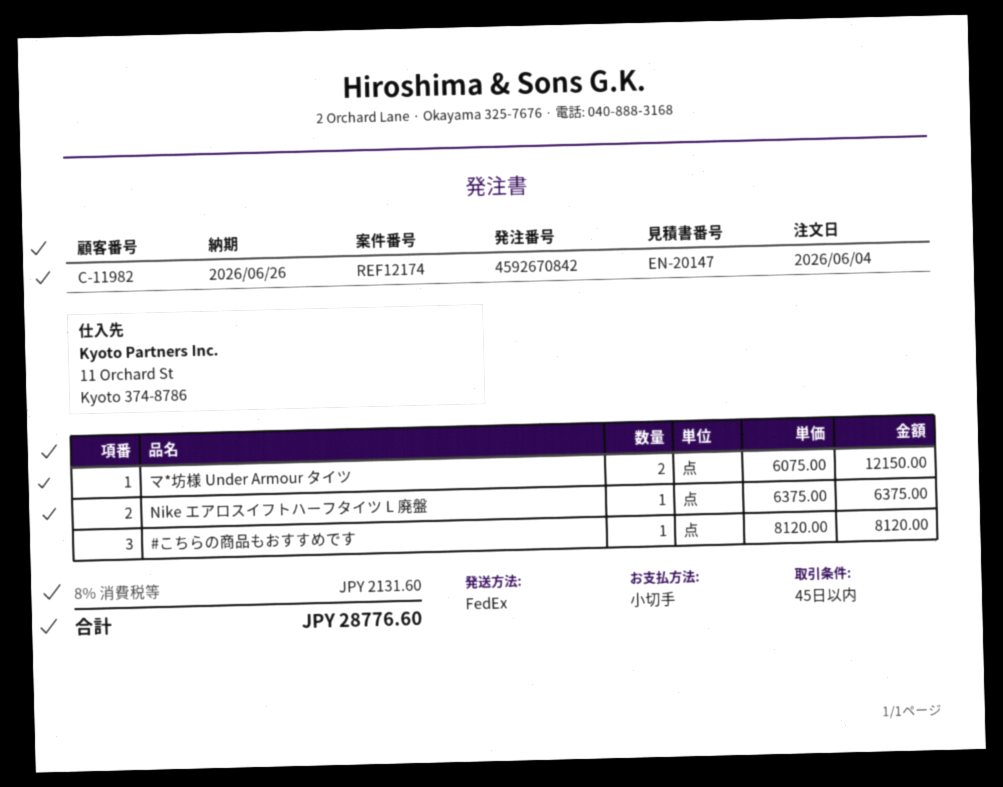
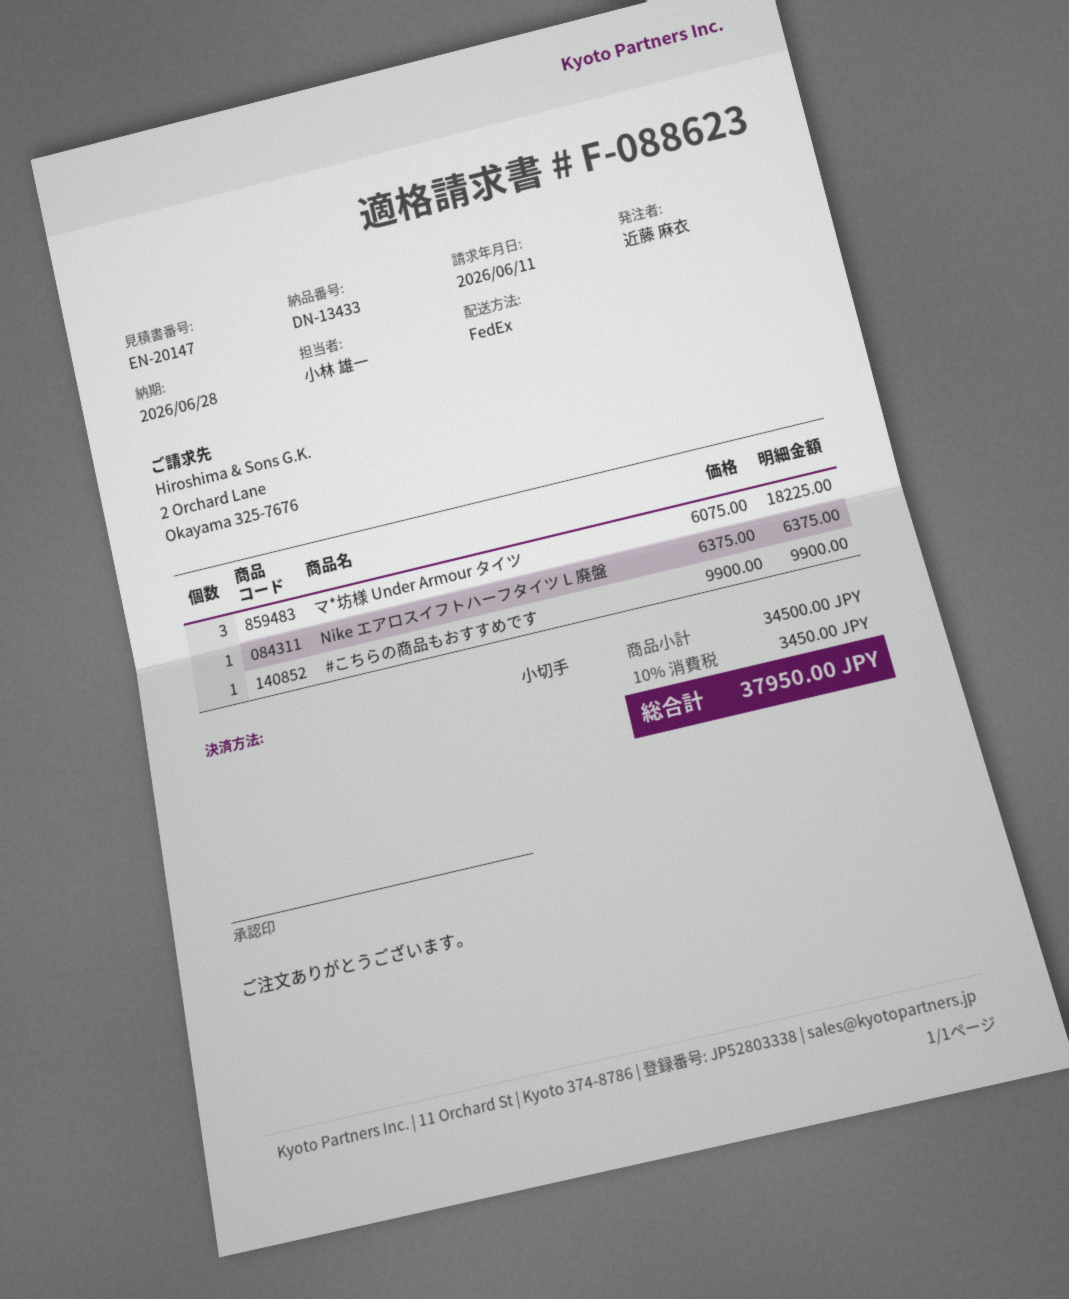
delivery date: 2026-06-26 -> 2026-06-28
マ*坊様 Under Armour タイツ: 2 x 6075.00 = 12150.00 -> 3 x 6075.00 = 18225.00
#こちらの商品もおすすめです: 1 x 8120.00 = 8120.00 -> 1 x 9900.00 = 9900.00
tax: 8% = 2131.60 -> 10% = 3450.00
total: 28776.60 -> 37950.00

